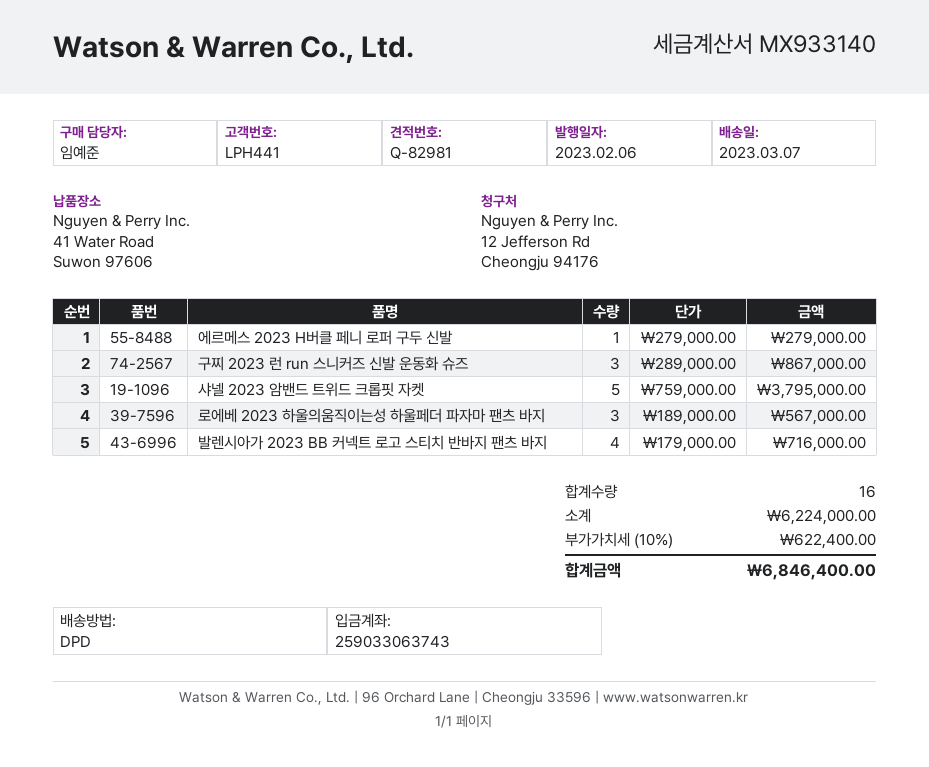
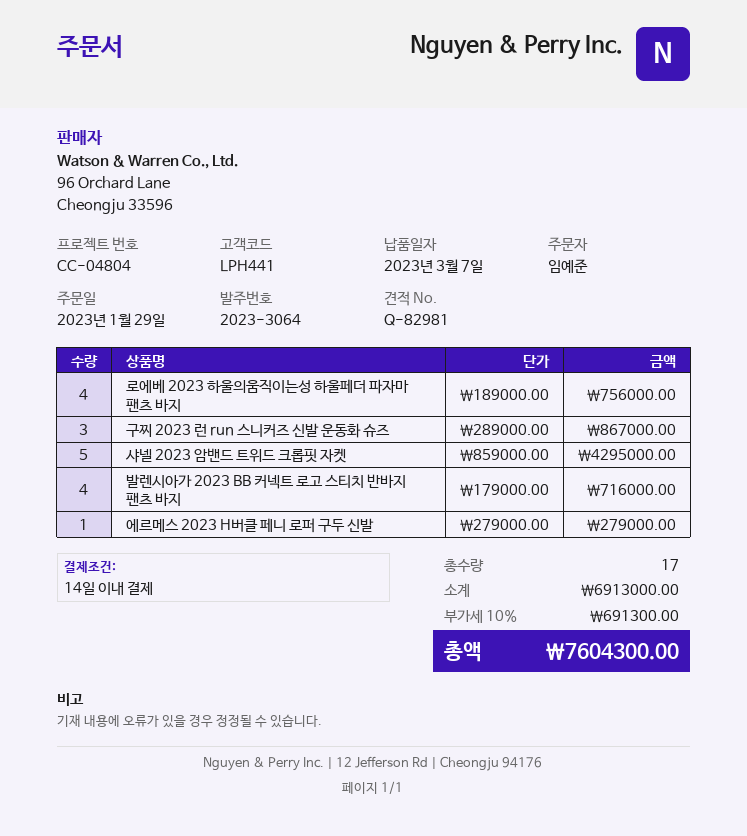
샤넬 2023 암밴드 트위드 크롭핏 자켓: 5 x 759000.00 = 3795000.00 -> 5 x 859000.00 = 4295000.00
로에베 2023 하울의움직이는성 하울페더 파자마 팬츠 바지: 3 x 189000.00 = 567000.00 -> 4 x 189000.00 = 756000.00
total quantity: 16 -> 17
subtotal: 6224000.00 -> 6913000.00
tax: 10% = 622400.00 -> 10% = 691300.00
total: 6846400.00 -> 7604300.00

